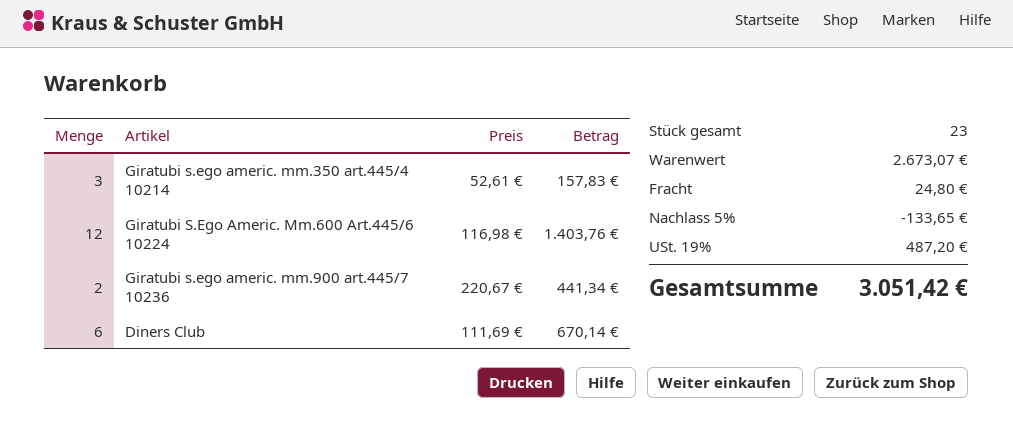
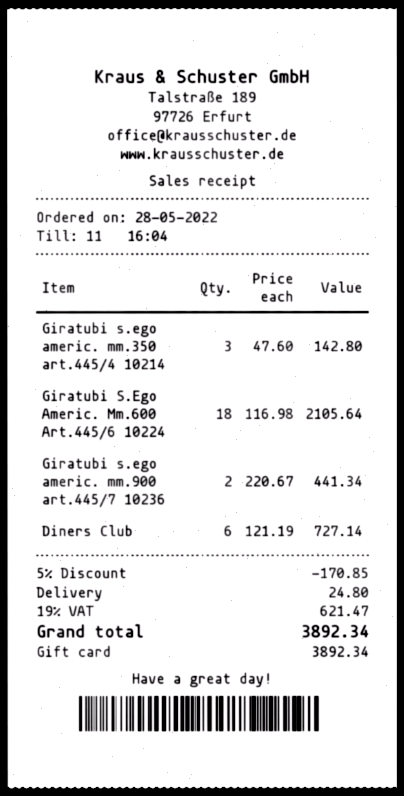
Giratubi s.ego americ. mm.350 art.445/4 10214: 3 x 52.61 = 157.83 -> 3 x 47.60 = 142.80
Giratubi S.Ego Americ. Mm.600 Art.445/6 10224: 12 x 116.98 = 1403.76 -> 18 x 116.98 = 2105.64
Diners Club: 6 x 111.69 = 670.14 -> 6 x 121.19 = 727.14
discount: 5% = 133.65 -> 5% = 170.85
tax: 19% = 487.20 -> 19% = 621.47
total: 3051.42 -> 3892.34

